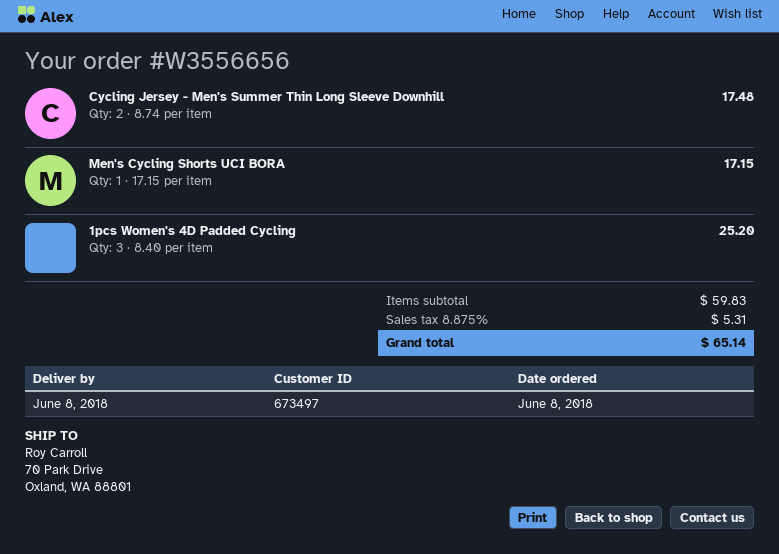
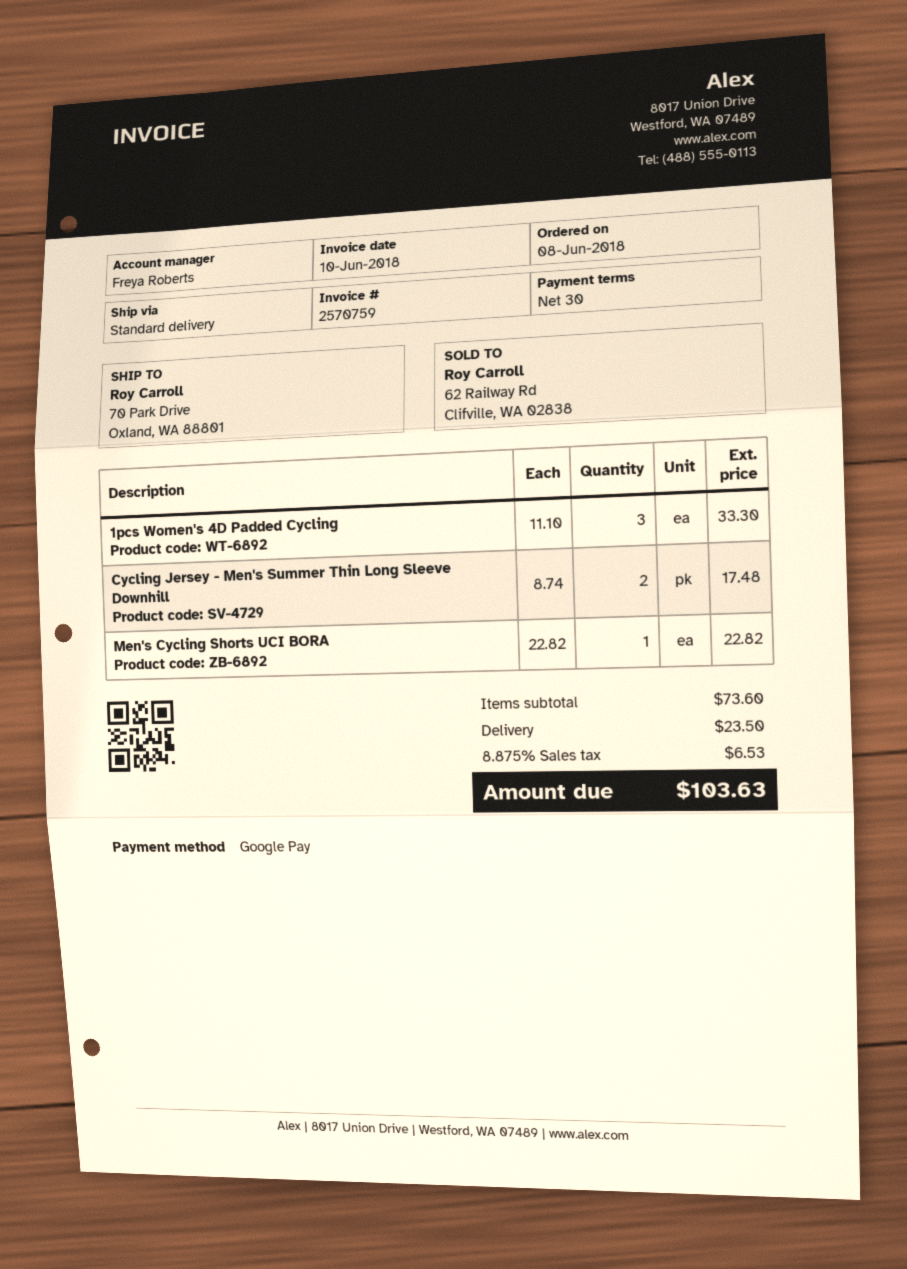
Men's Cycling Shorts UCI BORA: 1 x 17.15 = 17.15 -> 1 x 22.82 = 22.82
1pcs Women's 4D Padded Cycling: 3 x 8.40 = 25.20 -> 3 x 11.10 = 33.30
subtotal: 59.83 -> 73.60
shipping: none -> 23.50
tax: 8.875% = 5.31 -> 8.875% = 6.53
total: 65.14 -> 103.63

